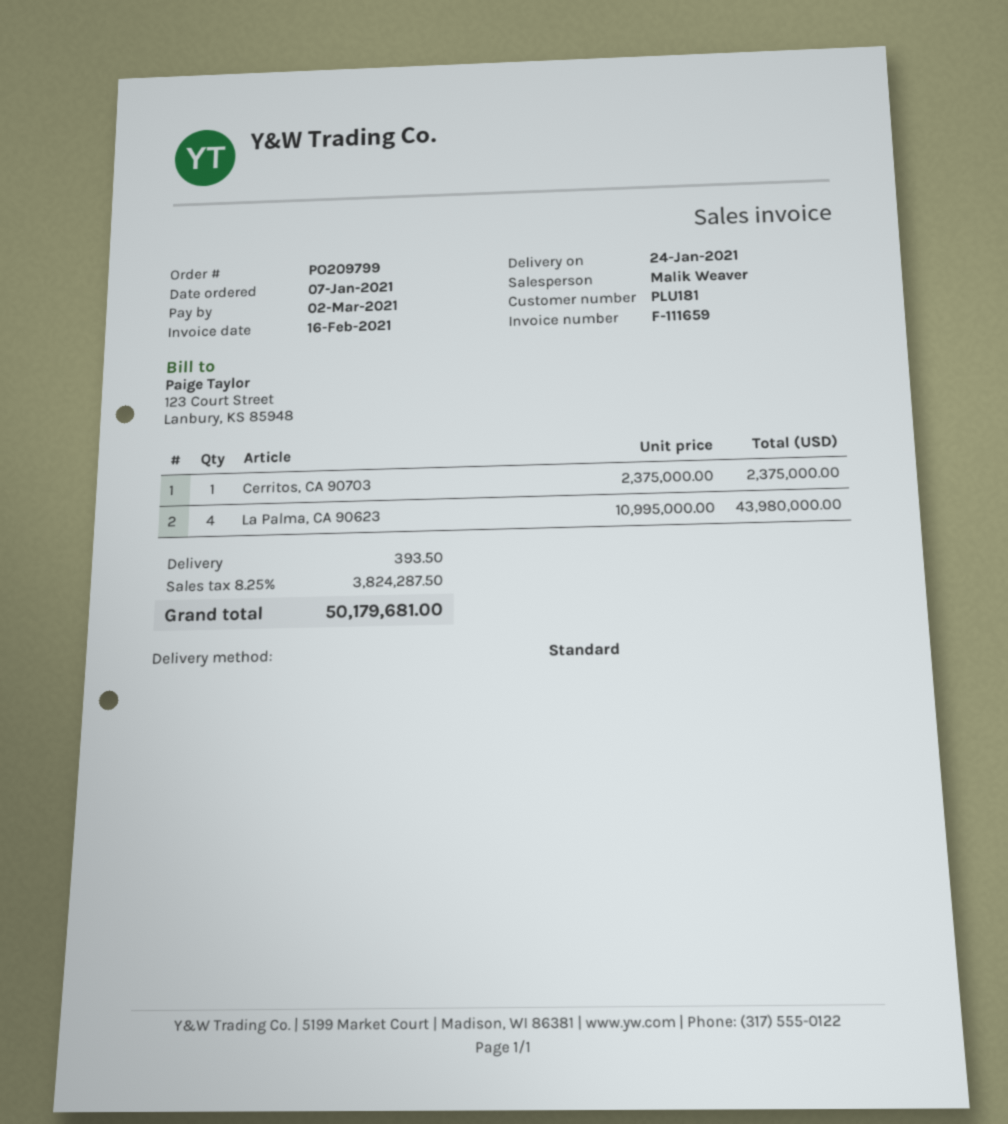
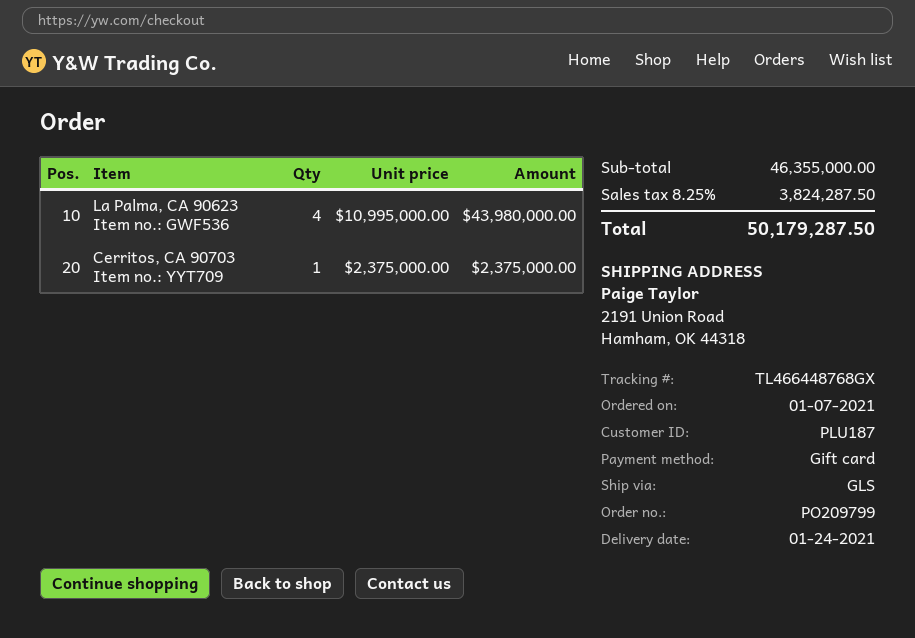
customer number: PLU181 -> PLU187
shipping method: standard -> GLS
shipping: 393.50 -> none
total: 50179681.00 -> 50179287.50

